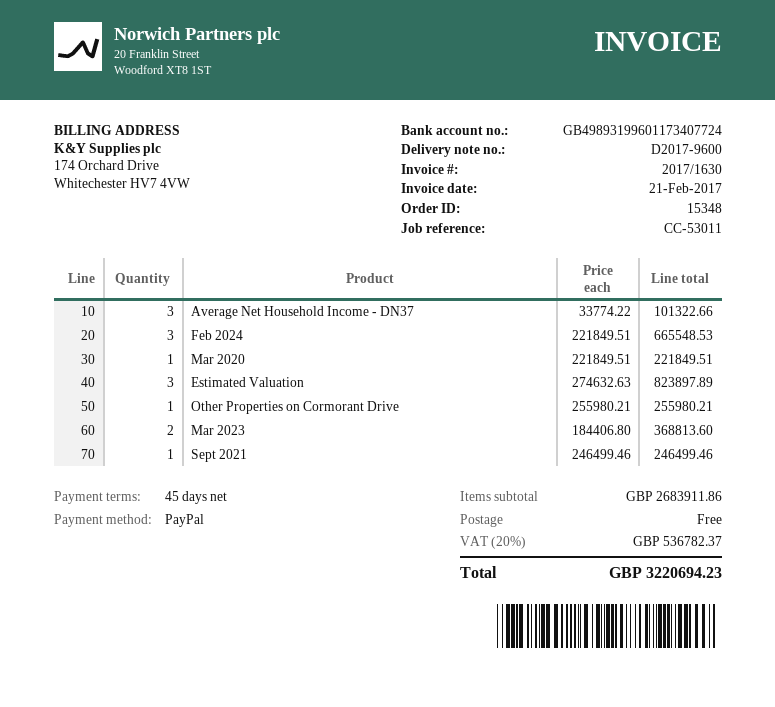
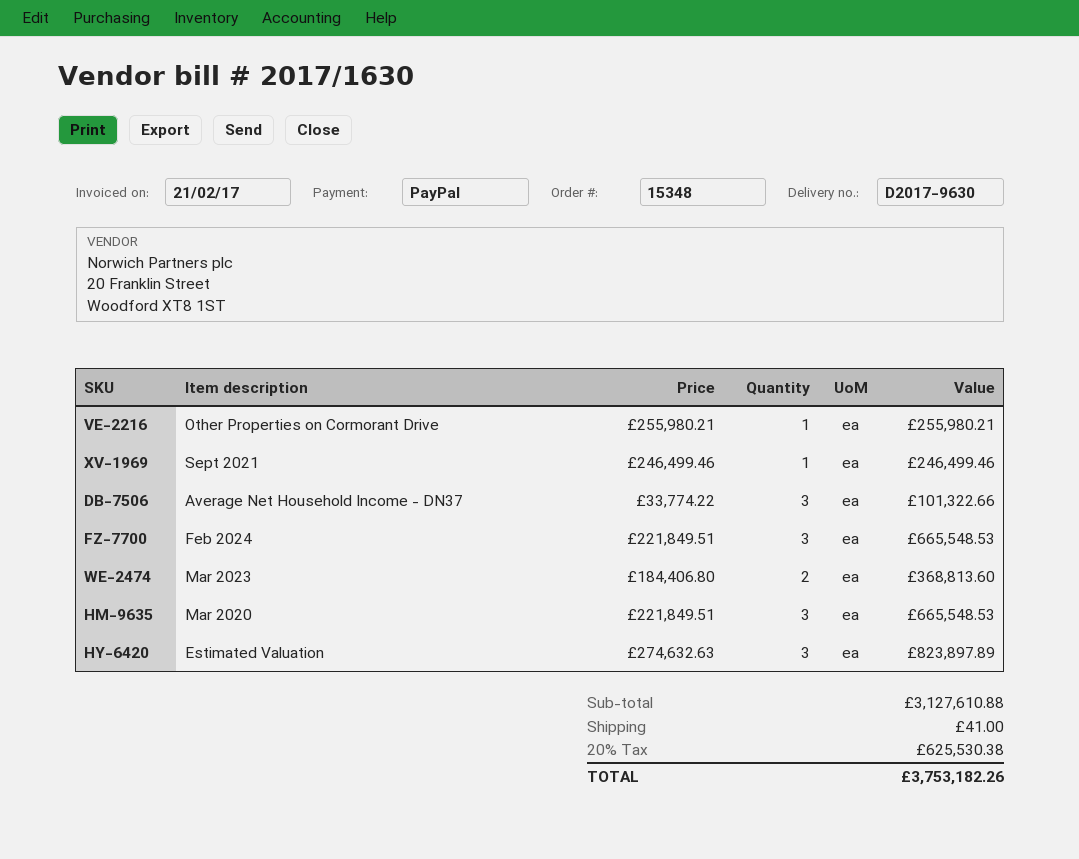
delivery note number: D2017-9600 -> D2017-9630
Mar 2020: 1 x 221849.51 = 221849.51 -> 3 x 221849.51 = 665548.53
subtotal: 2683911.86 -> 3127610.88
shipping: 0.00 -> 41.00
tax: 20% = 536782.37 -> 20% = 625530.38
total: 3220694.23 -> 3753182.26

